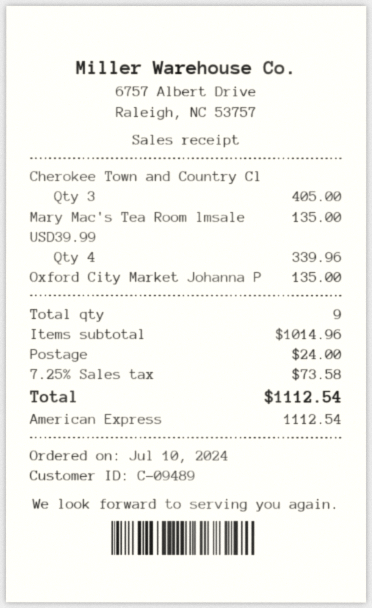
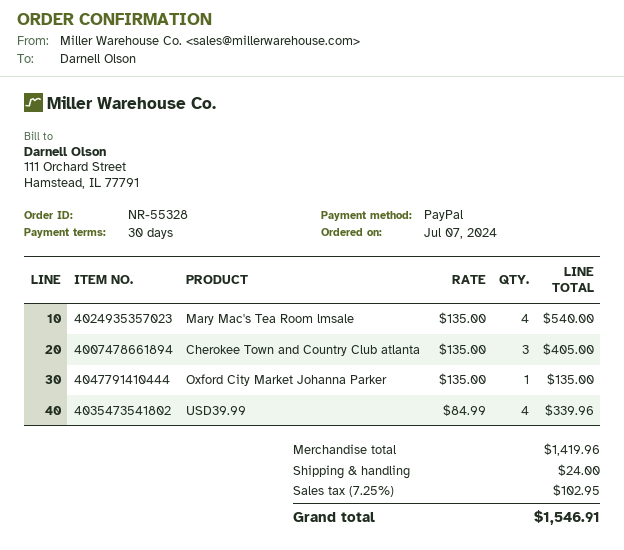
order date: 2024-07-10 -> 2024-07-07
payment method: American Express -> PayPal
Mary Mac's Tea Room lmsale: 1 for 135.00 -> 4 for 540.00
subtotal: 1014.96 -> 1419.96
tax: 7.25% = 73.58 -> 7.25% = 102.95
total: 1112.54 -> 1546.91

